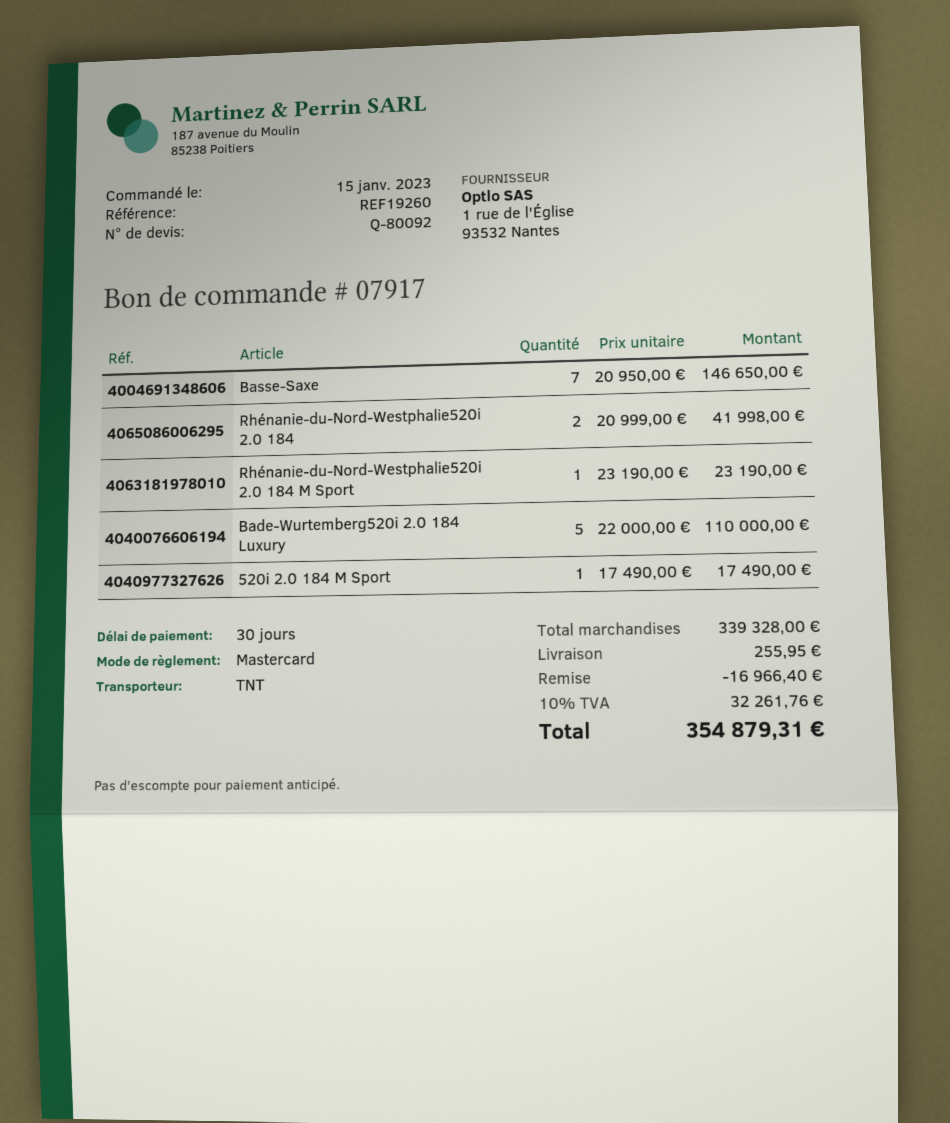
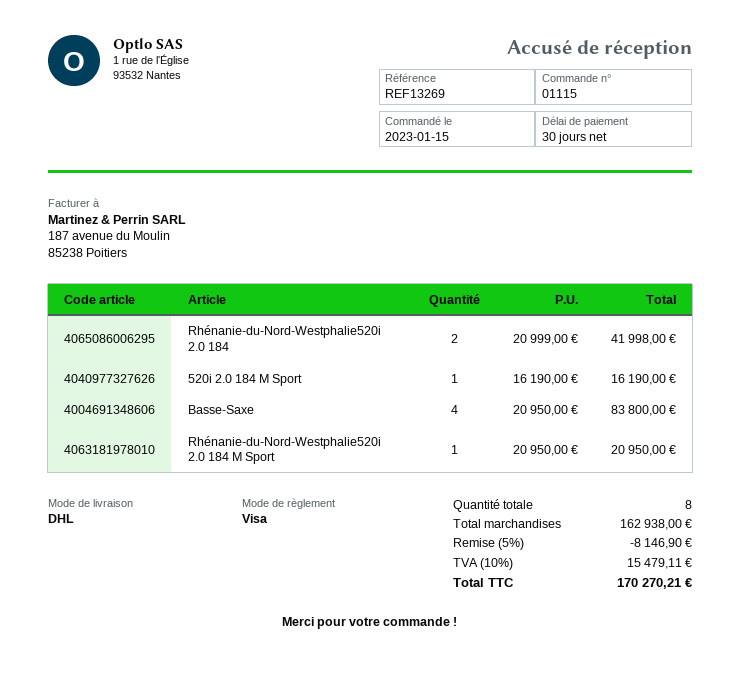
order number: 07917 -> 01115
reference: REF19260 -> REF13269
payment method: Mastercard -> Visa
shipping method: TNT -> DHL
Basse-Saxe: 7 x 20950.00 = 146650.00 -> 4 x 20950.00 = 83800.00
Rhénanie-du-Nord-Westphalie520i 2.0 184 M Sport: 1 x 23190.00 = 23190.00 -> 1 x 20950.00 = 20950.00
Bade-Wurtemberg520i 2.0 184 Luxury: 5 x 22000.00 = 110000.00 -> none
520i 2.0 184 M Sport: 1 x 17490.00 = 17490.00 -> 1 x 16190.00 = 16190.00
subtotal: 339328.00 -> 162938.00
discount: 16966.40 -> 8146.90
shipping: 255.95 -> none
tax: 10% = 32261.76 -> 10% = 15479.11
total: 354879.31 -> 170270.21

